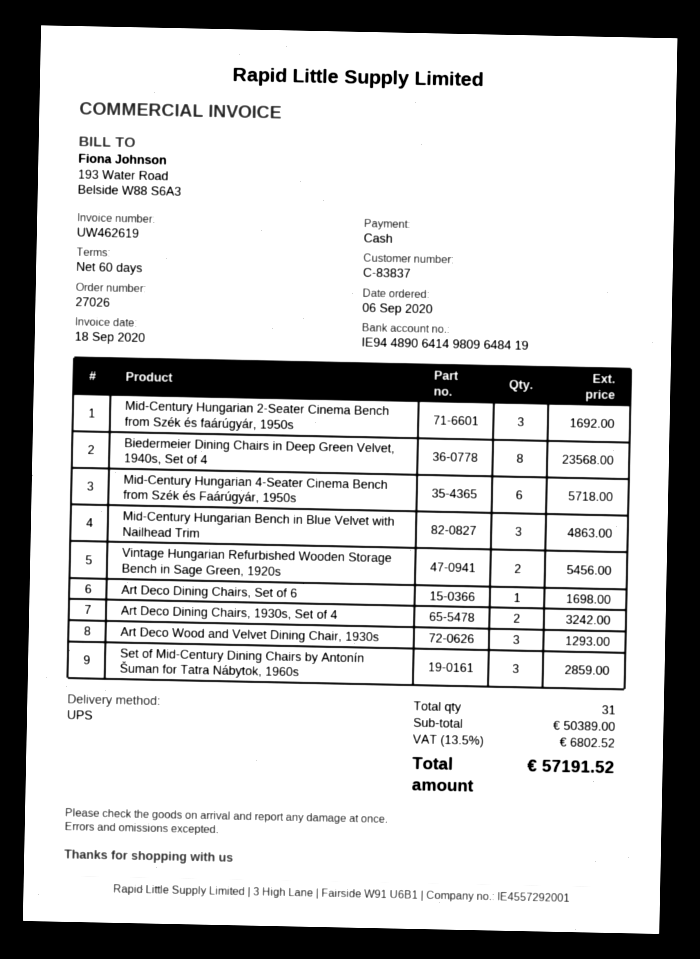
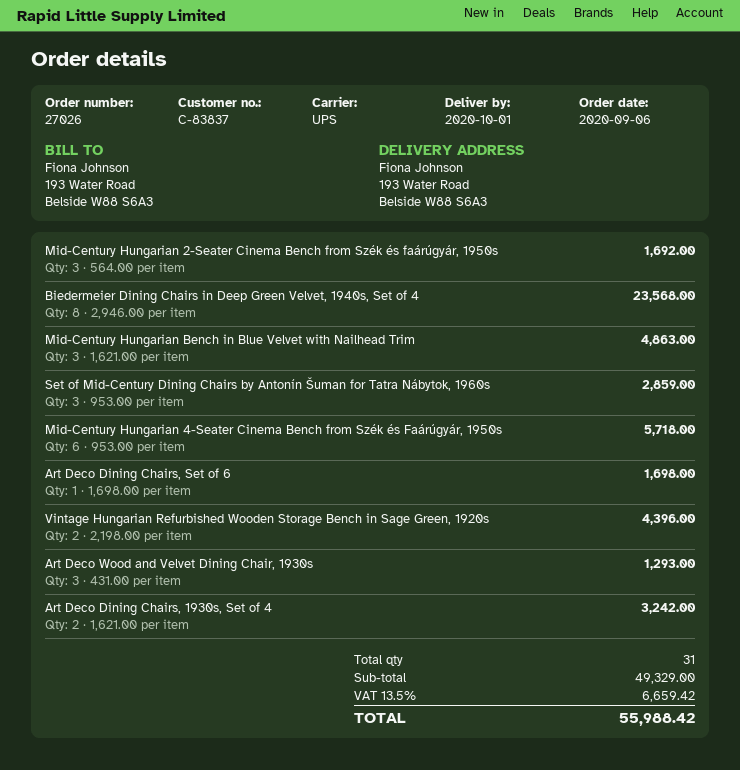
Vintage Hungarian Refurbished Wooden Storage Bench in Sage Green, 1920s: 2 for 5456.00 -> 2 for 4396.00
subtotal: 50389.00 -> 49329.00
tax: 13.5% = 6802.52 -> 13.5% = 6659.42
total: 57191.52 -> 55988.42

